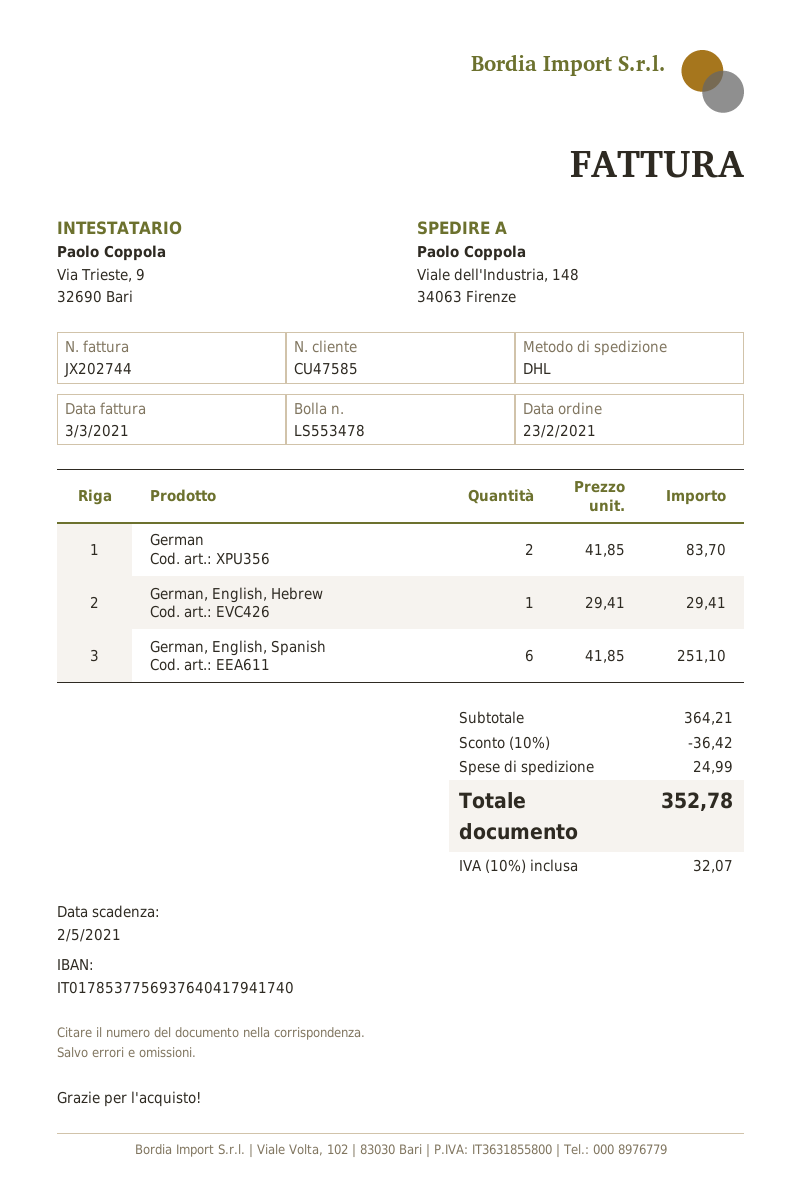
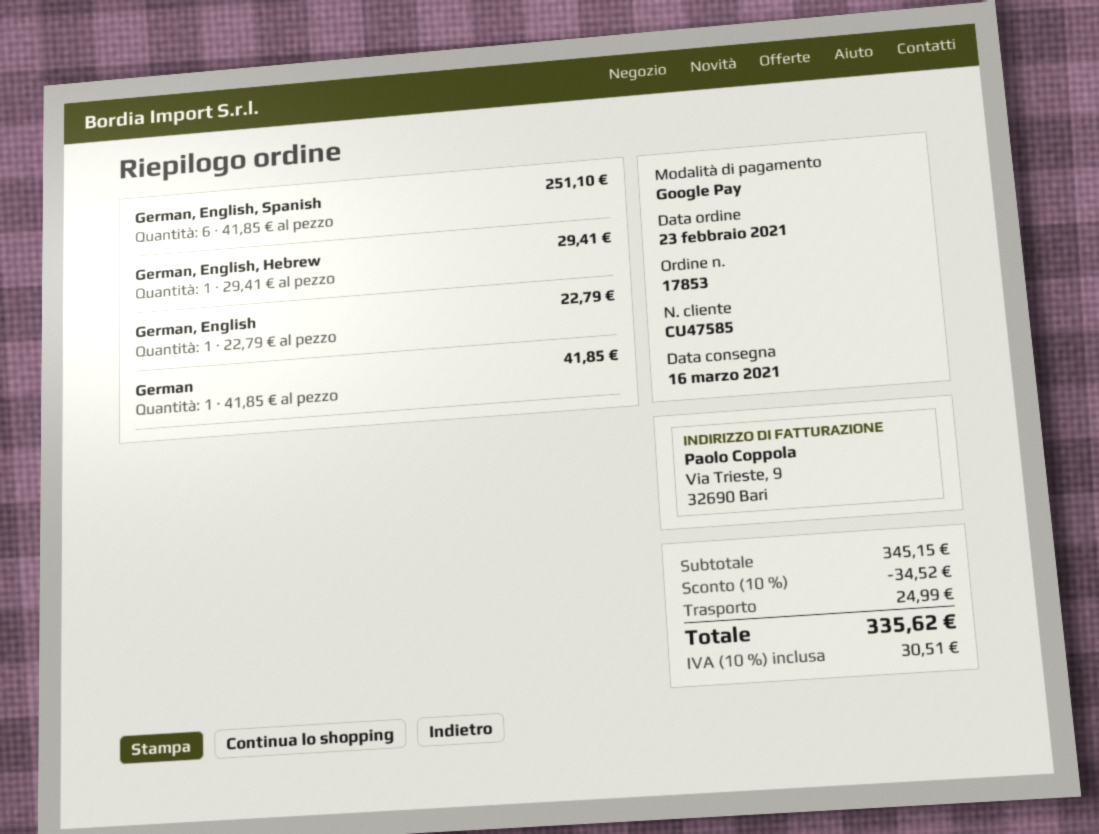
German: 2 x 41.85 = 83.70 -> 1 x 41.85 = 41.85
German, English: none -> 1 x 22.79 = 22.79
subtotal: 364.21 -> 345.15
discount: 10% = 36.42 -> 10% = 34.52
tax: 10% = 32.07 -> 10% = 30.51
total: 352.78 -> 335.62

